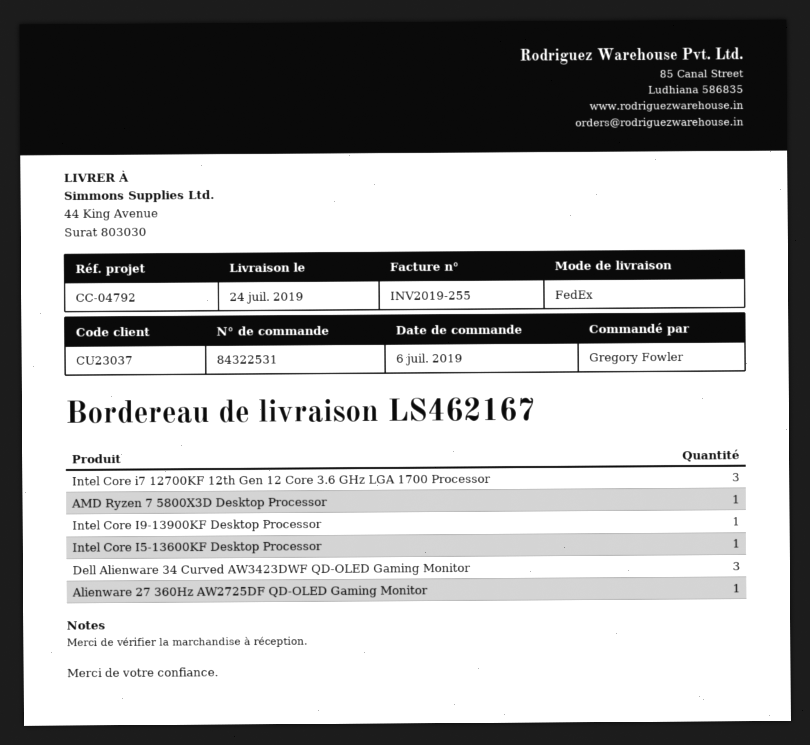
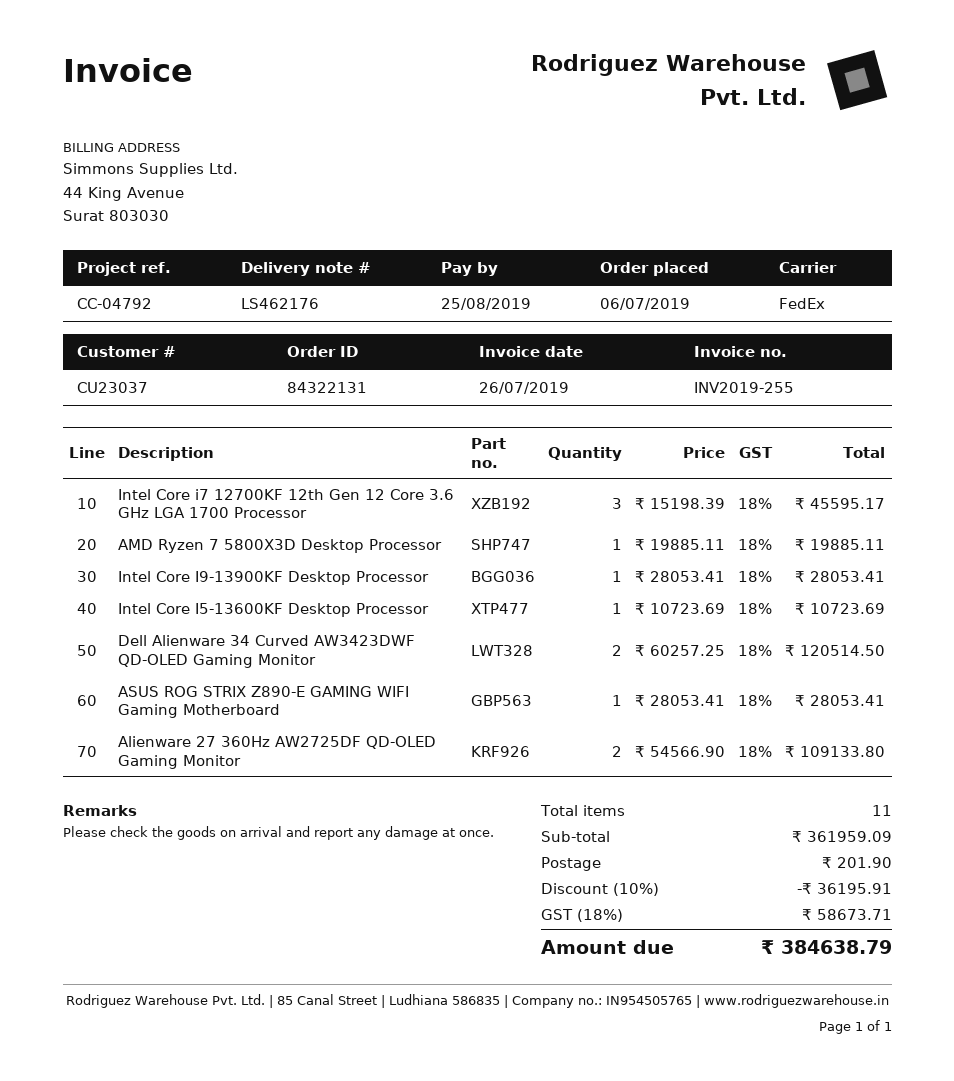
order number: 84322531 -> 84322131
delivery note number: LS462167 -> LS462176
Dell Alienware 34 Curved AW3423DWF QD-OLED Gaming Monitor: 3 -> 2
Alienware 27 360Hz AW2725DF QD-OLED Gaming Monitor: 1 -> 2
ASUS ROG STRIX Z890-E GAMING WIFI Gaming Motherboard: none -> 1

